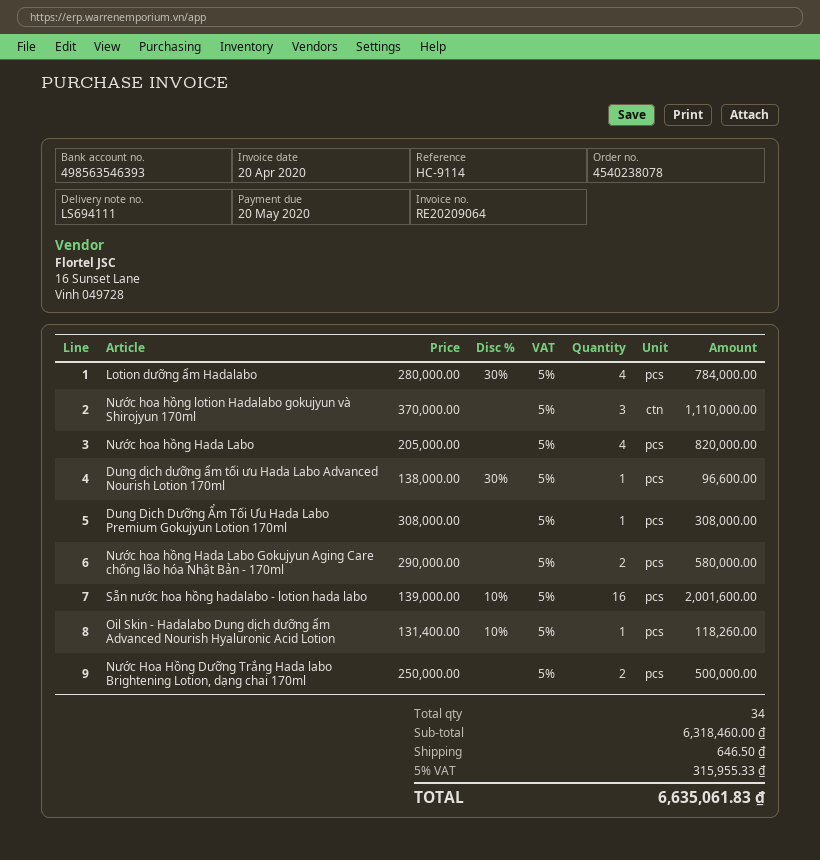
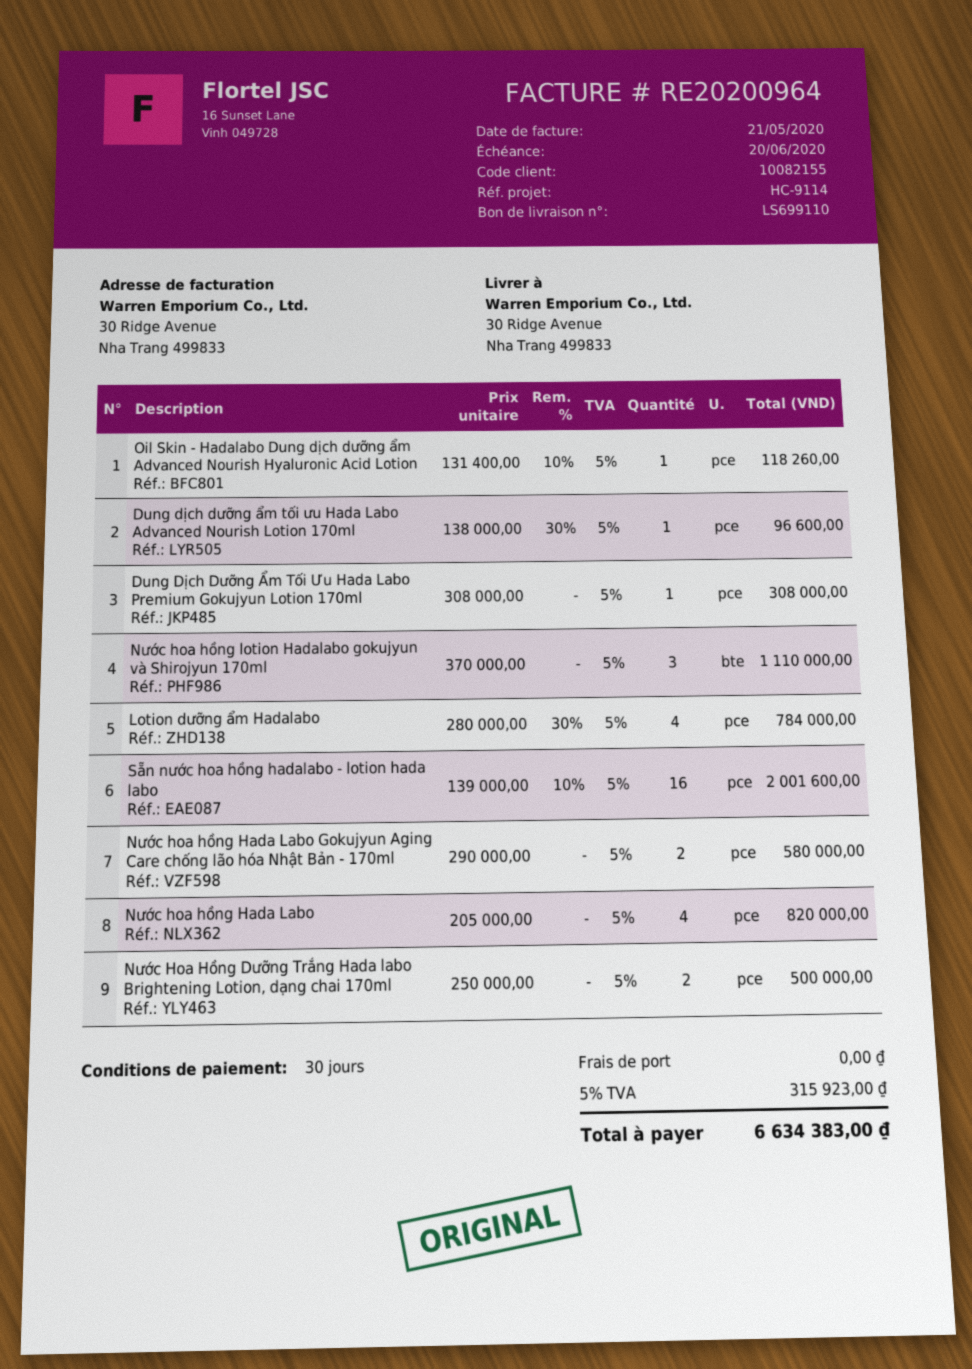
delivery note number: LS694111 -> LS699110
invoice number: RE20209064 -> RE20200964
invoice date: 2020-04-20 -> 2020-05-21
due date: 2020-05-20 -> 2020-06-20
shipping: 646.50 -> 0.00
tax: 5% = 315955.33 -> 5% = 315923.00
total: 6635061.83 -> 6634383.00

